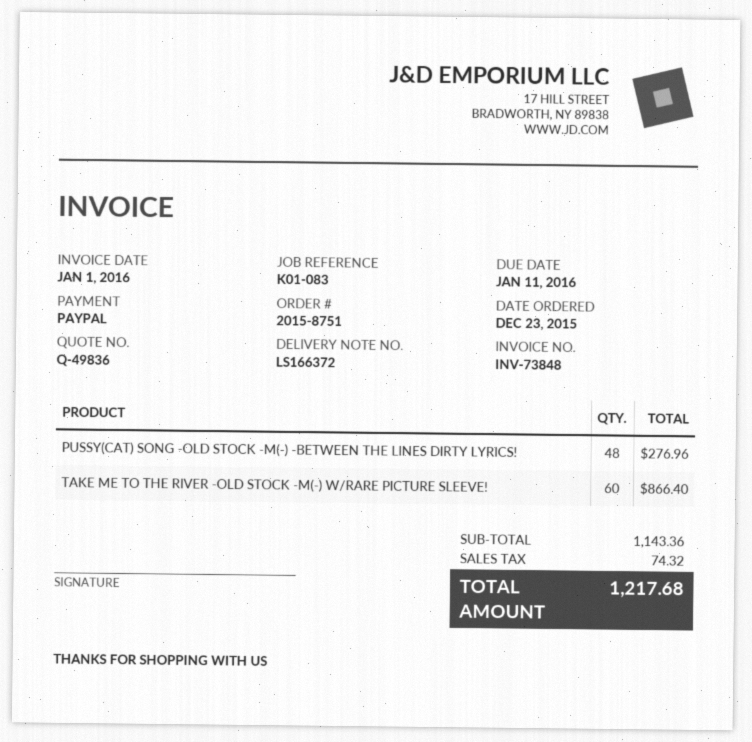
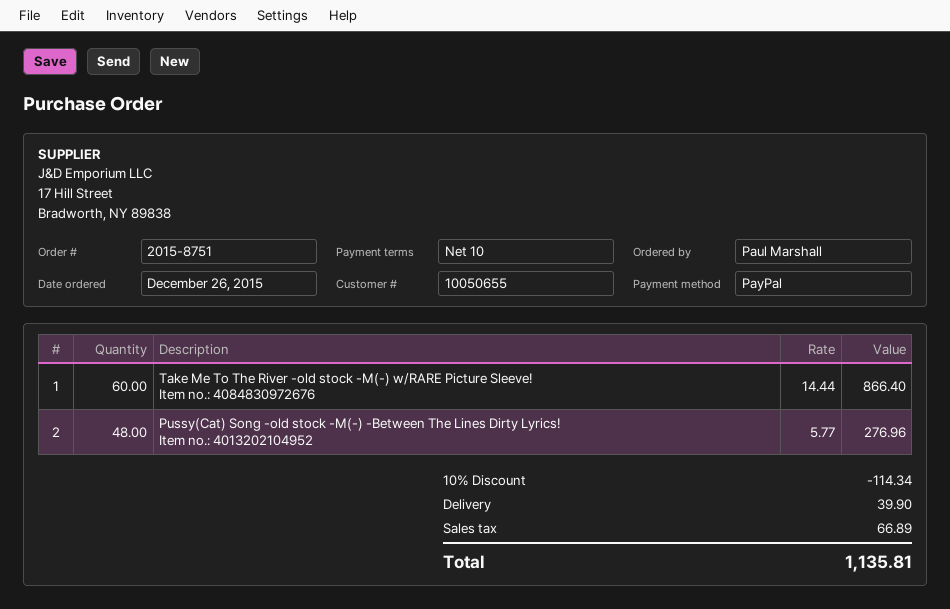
order date: 2015-12-23 -> 2015-12-26
discount: none -> 10% = 114.34
shipping: none -> 39.90
tax: 74.32 -> 66.89
total: 1217.68 -> 1135.81

